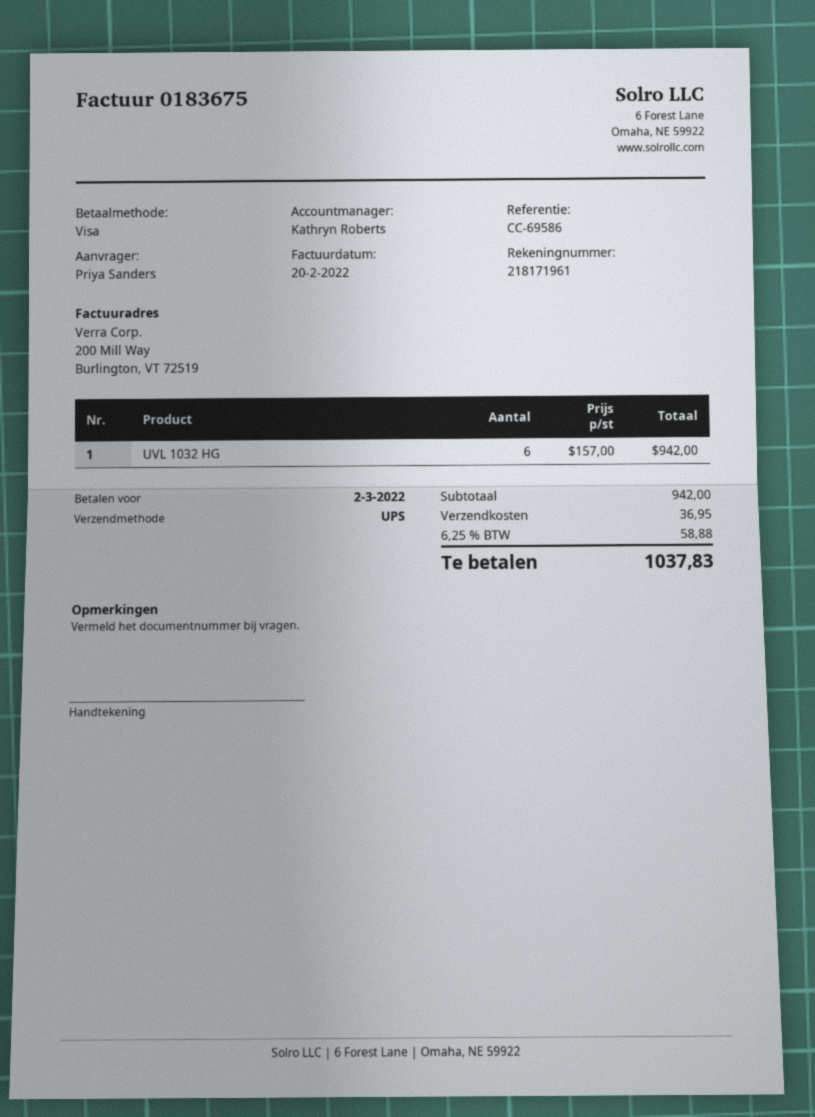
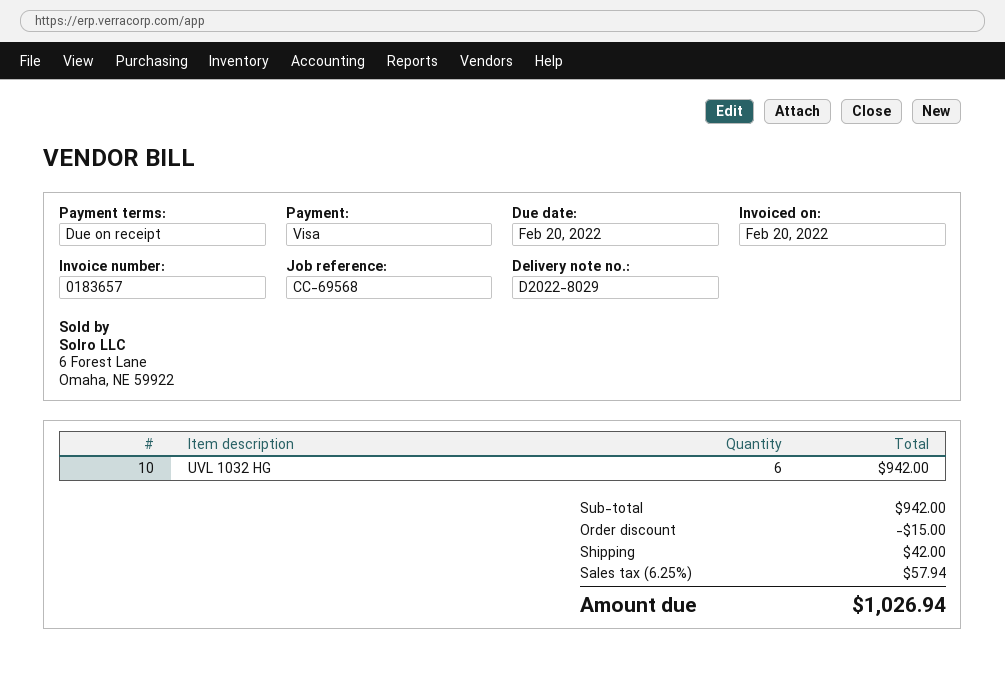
invoice number: 0183675 -> 0183657
due date: 2022-03-02 -> 2022-02-20
reference: CC-69586 -> CC-69568
discount: none -> 15.00
shipping: 36.95 -> 42.00
tax: 6.25% = 58.88 -> 6.25% = 57.94
total: 1037.83 -> 1026.94

